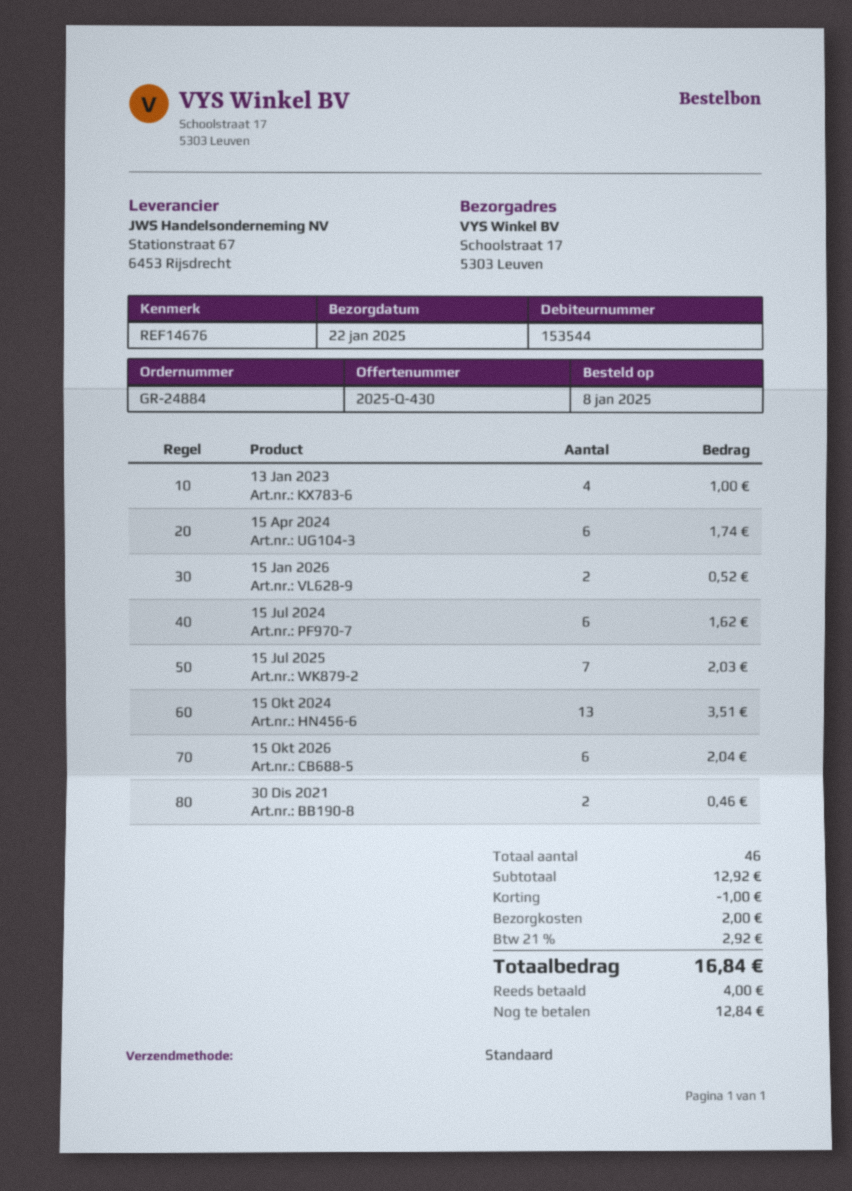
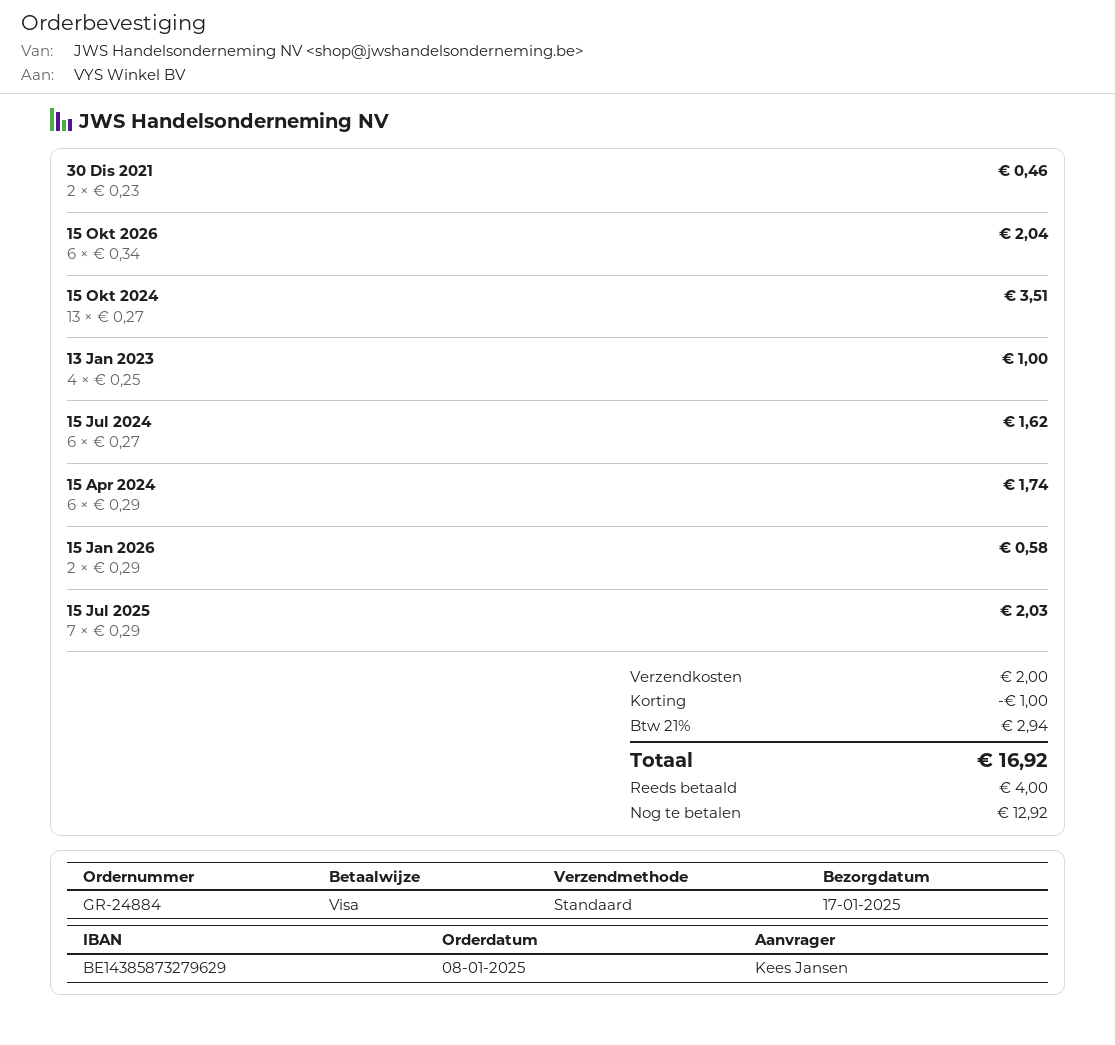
delivery date: 2025-01-22 -> 2025-01-17
15 Jan 2026: 2 for 0.52 -> 2 for 0.58
tax: 21% = 2.92 -> 21% = 2.94
total: 16.84 -> 16.92
balance: 12.84 -> 12.92

